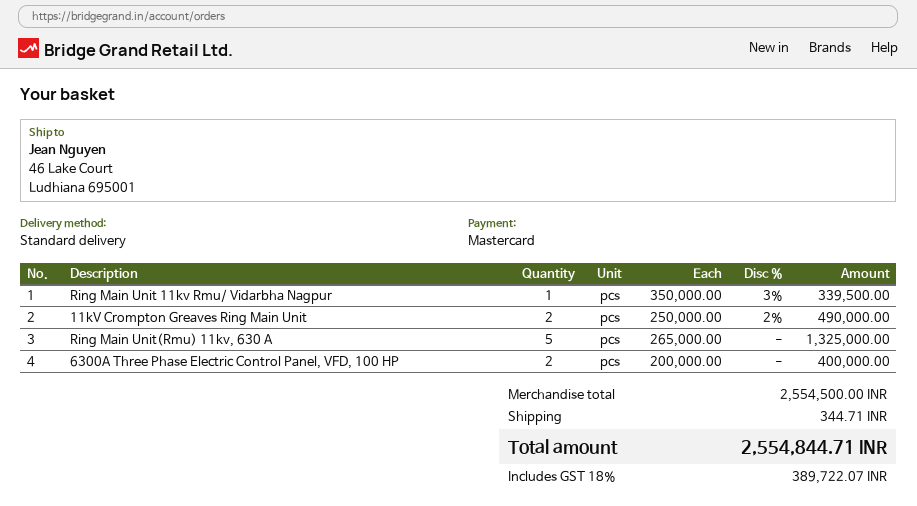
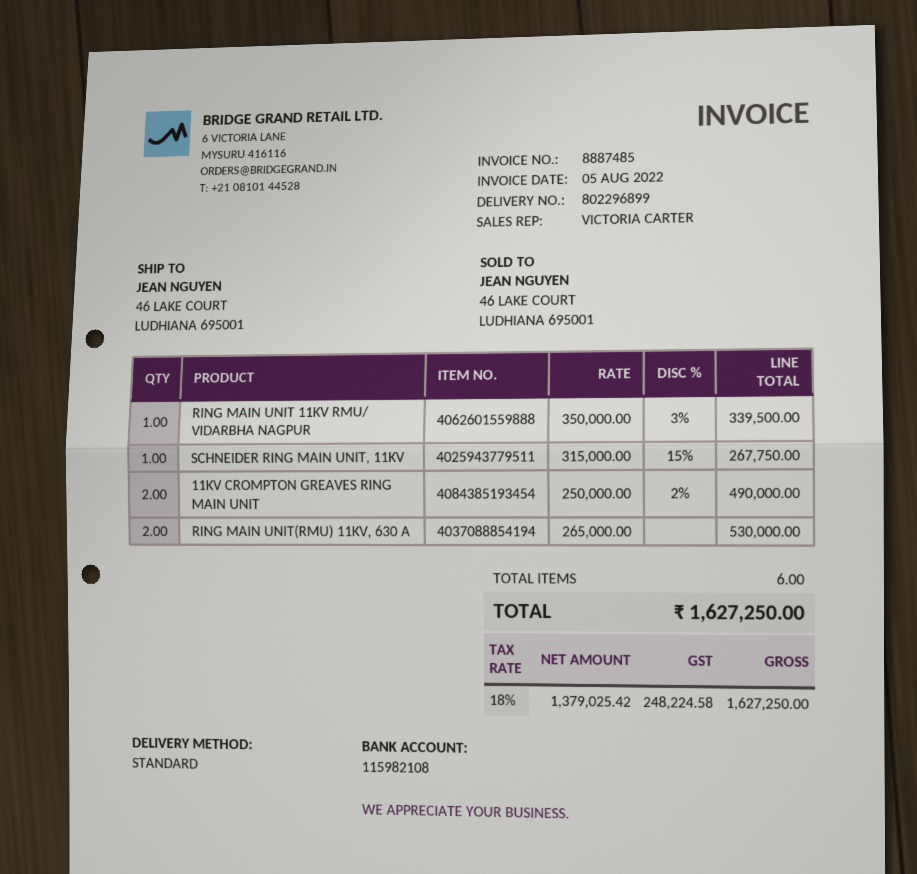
Ring Main Unit(Rmu) 11kv, 630 A: 5 x 265000.00 = 1325000.00 -> 2 x 265000.00 = 530000.00
6300A Three Phase Electric Control Panel, VFD, 100 HP: 2 x 200000.00 = 400000.00 -> none
SCHNEIDER RING MAIN UNIT, 11KV: none -> 1 x 315000.00 - 15% = 267750.00
shipping: 344.71 -> none
tax: 18% = 389722.07 -> 18% = 248224.58
total: 2554844.71 -> 1627250.00

